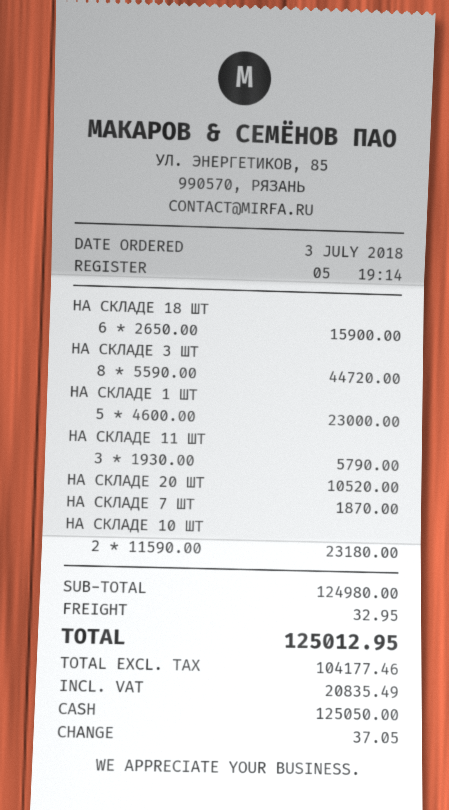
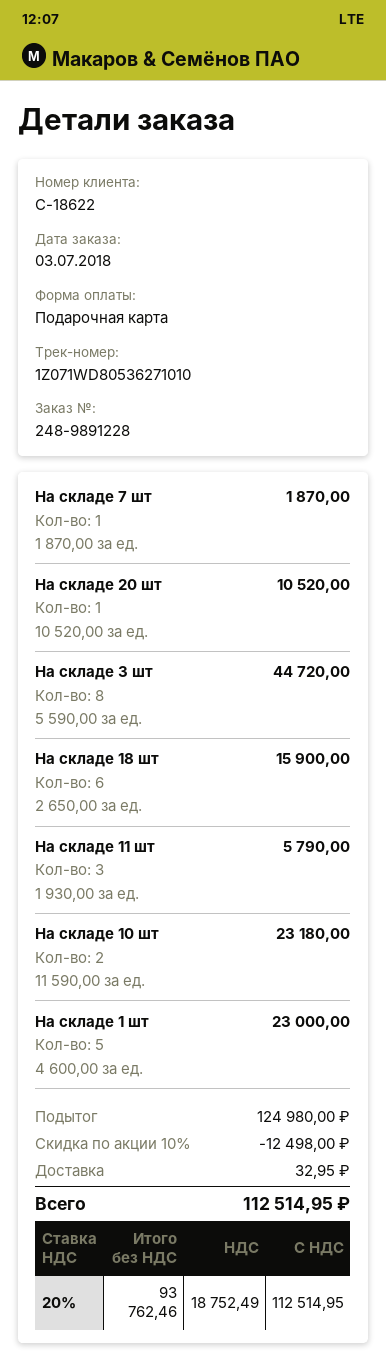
payment method: cash -> gift card
discount: none -> 10% = 12498.00
net: 104177.46 -> 93762.46
tax: 20835.49 -> 18752.49
total: 125012.95 -> 112514.95

